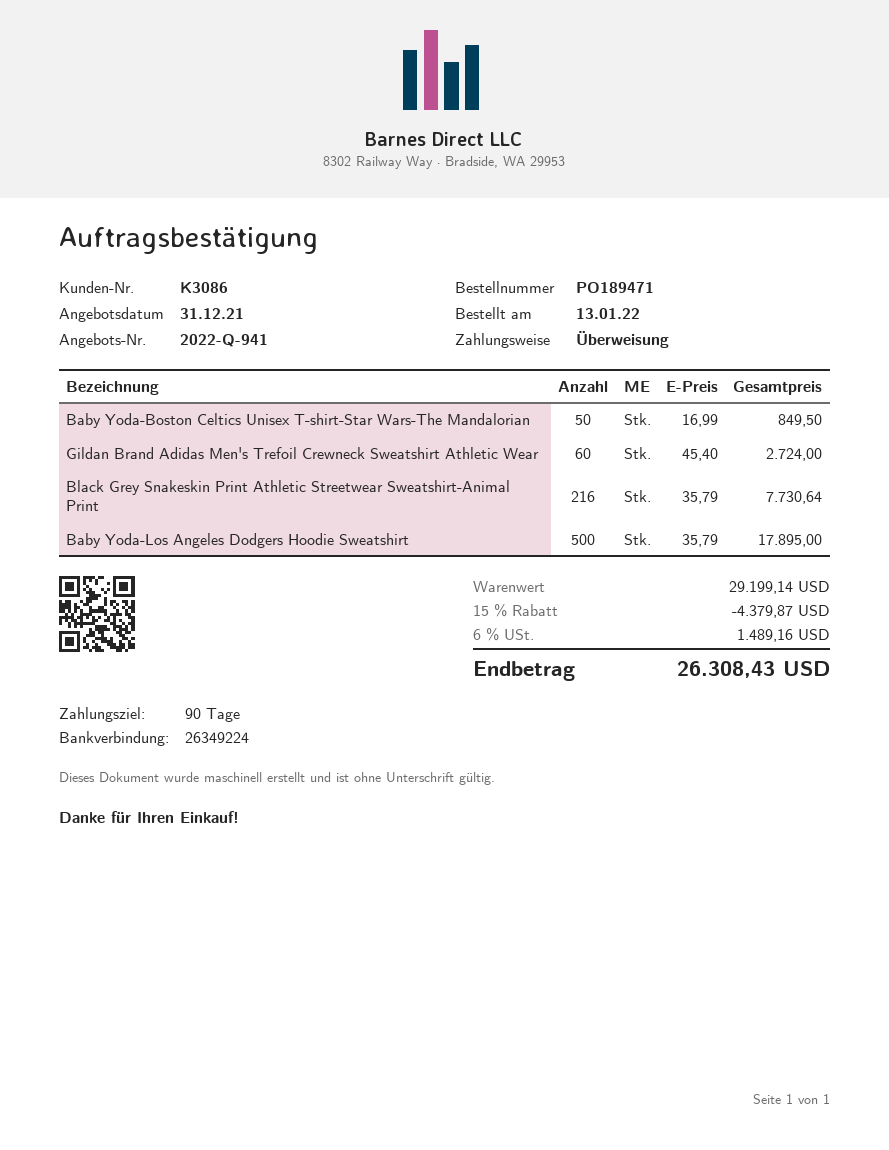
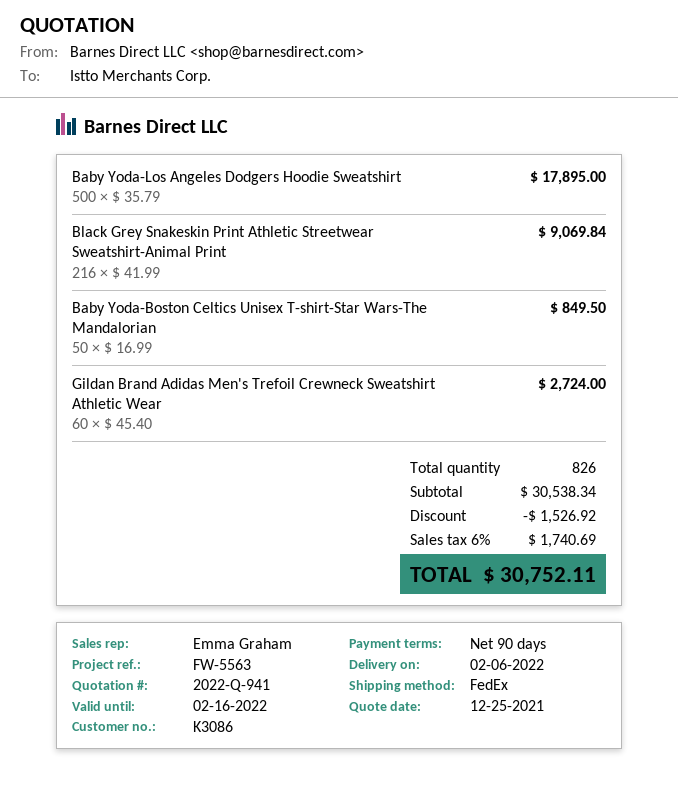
quote date: 2021-12-31 -> 2021-12-25
Black Grey Snakeskin Print Athletic Streetwear Sweatshirt-Animal Print: 216 x 35.79 = 7730.64 -> 216 x 41.99 = 9069.84
subtotal: 29199.14 -> 30538.34
discount: 4379.87 -> 1526.92
tax: 6% = 1489.16 -> 6% = 1740.69
total: 26308.43 -> 30752.11

